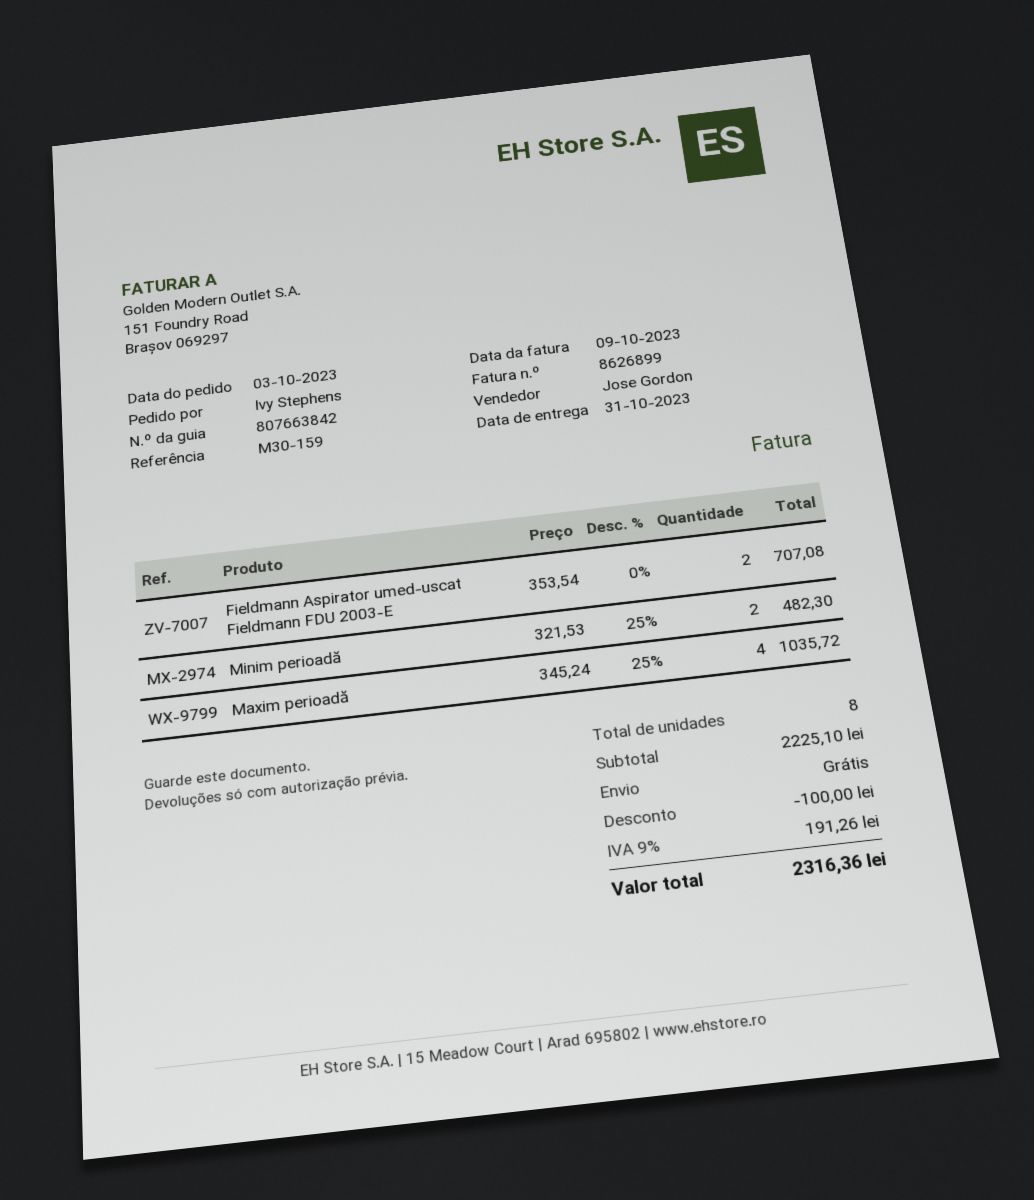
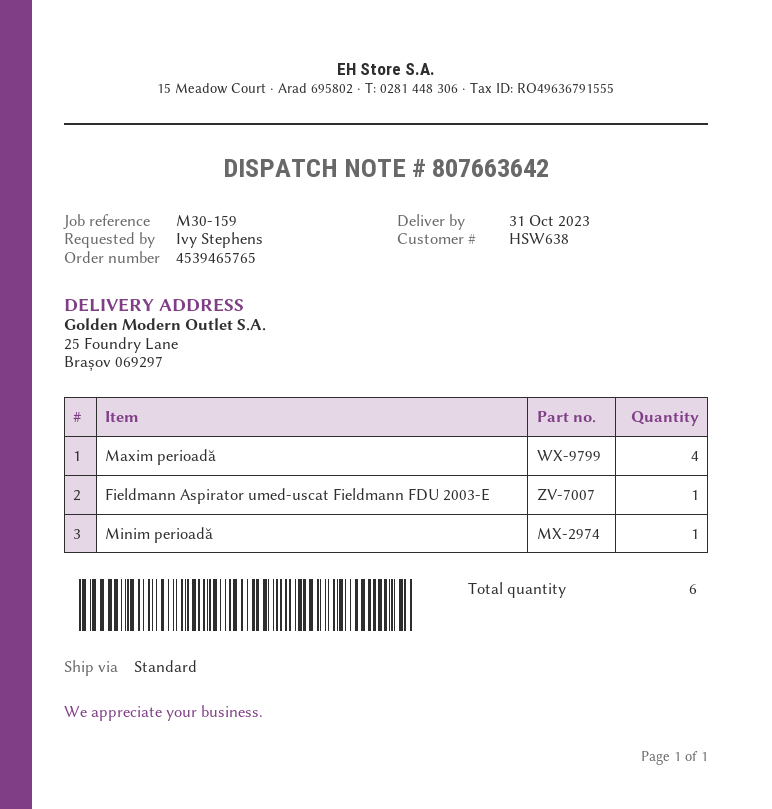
delivery note number: 807663842 -> 807663642
Fieldmann Aspirator umed-uscat Fieldmann FDU 2003-E: 2 -> 1
Minim perioadă: 2 -> 1
total quantity: 8 -> 6

